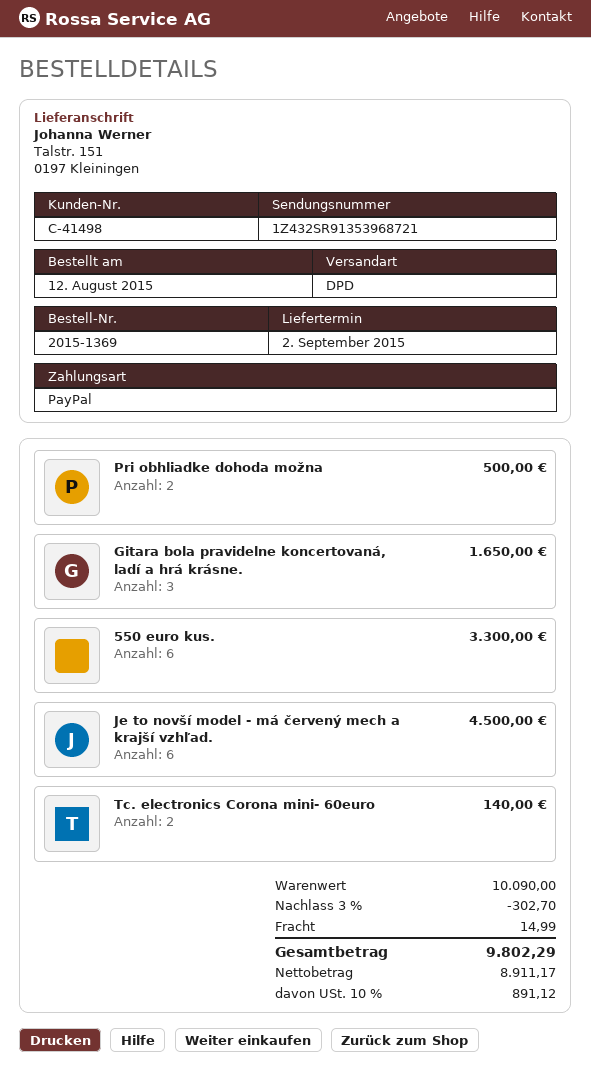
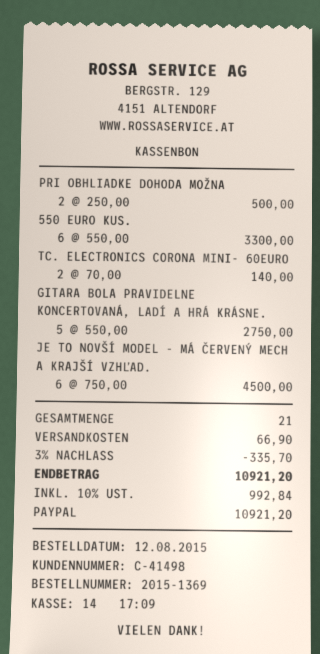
Gitara bola pravidelne koncertovaná, ladí a hrá krásne.: 3 for 1650.00 -> 5 for 2750.00
discount: 3% = 302.70 -> 3% = 335.70
shipping: 14.99 -> 66.90
tax: 10% = 891.12 -> 10% = 992.84
total: 9802.29 -> 10921.20

